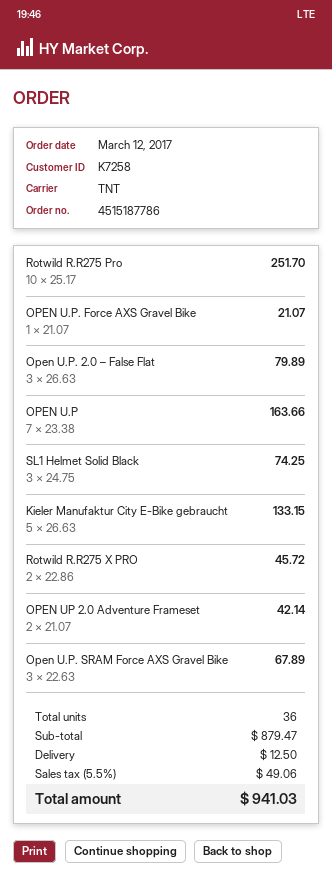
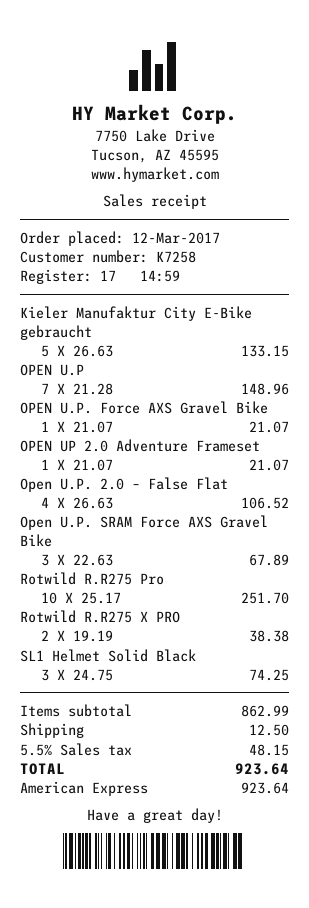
Open U.P. 2.0 – False Flat: 3 x 26.63 = 79.89 -> 4 x 26.63 = 106.52
OPEN U.P: 7 x 23.38 = 163.66 -> 7 x 21.28 = 148.96
Rotwild R.R275 X PRO: 2 x 22.86 = 45.72 -> 2 x 19.19 = 38.38
OPEN UP 2.0 Adventure Frameset: 2 x 21.07 = 42.14 -> 1 x 21.07 = 21.07
subtotal: 879.47 -> 862.99
tax: 5.5% = 49.06 -> 5.5% = 48.15
total: 941.03 -> 923.64

